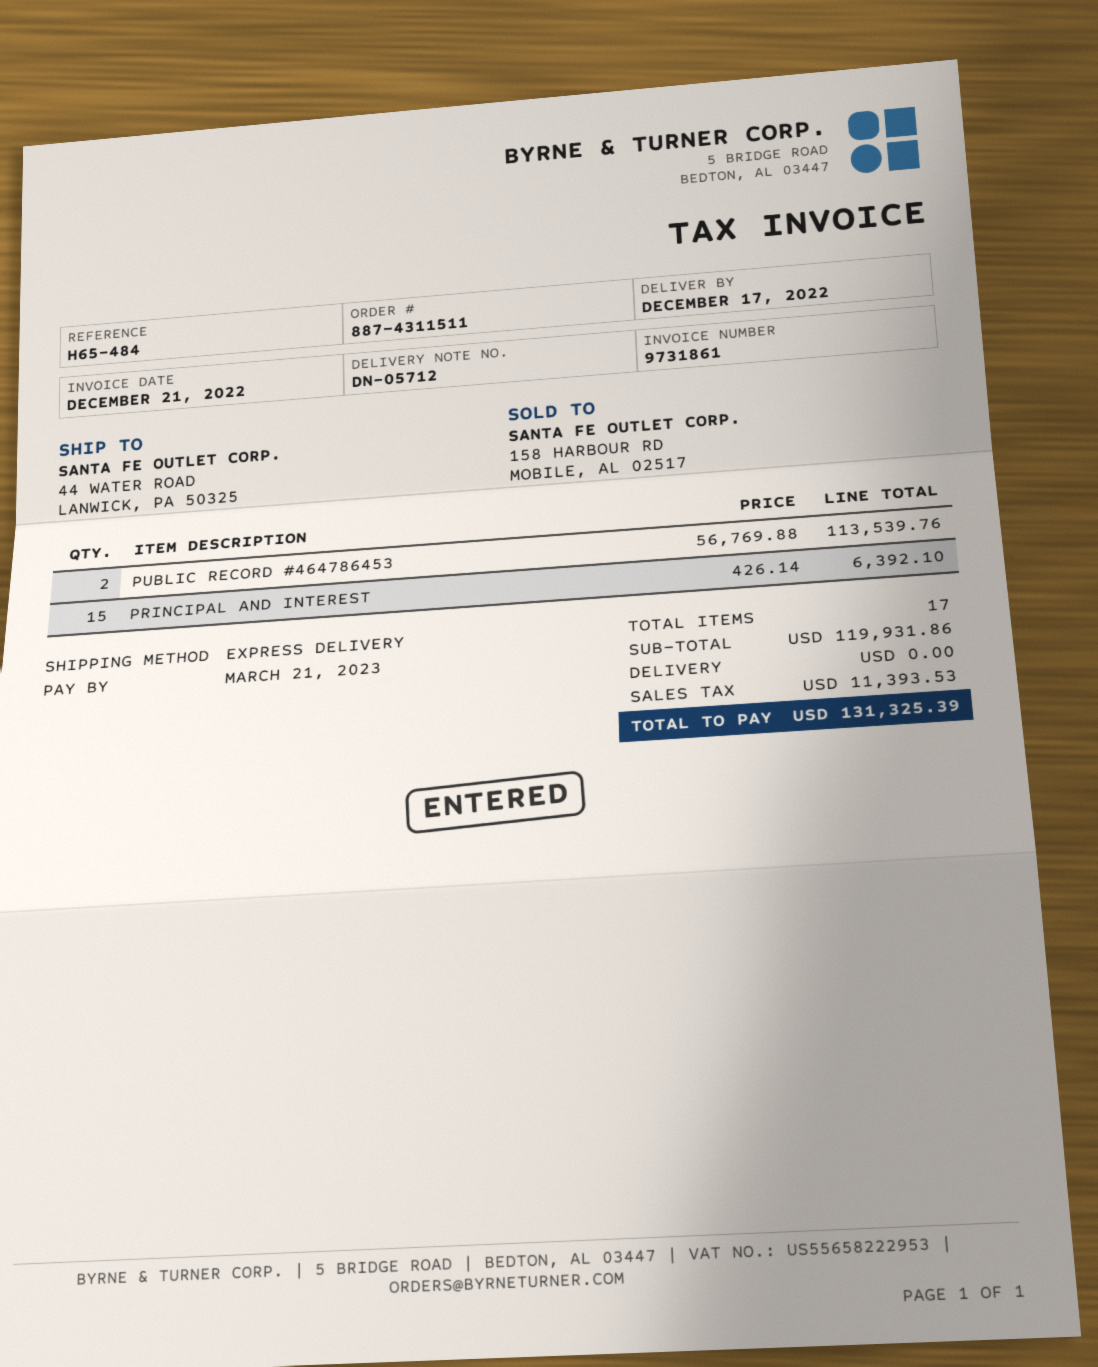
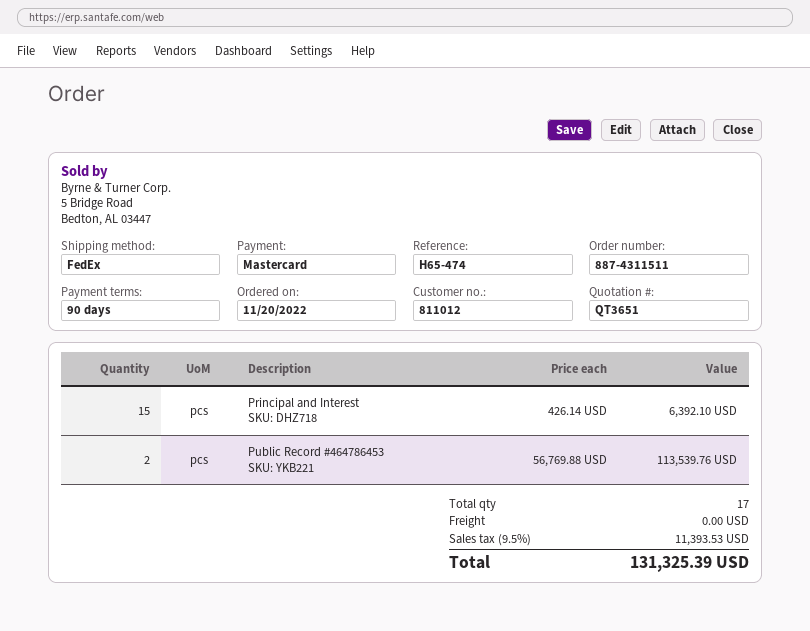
reference: H65-484 -> H65-474
shipping method: express -> FedEx

